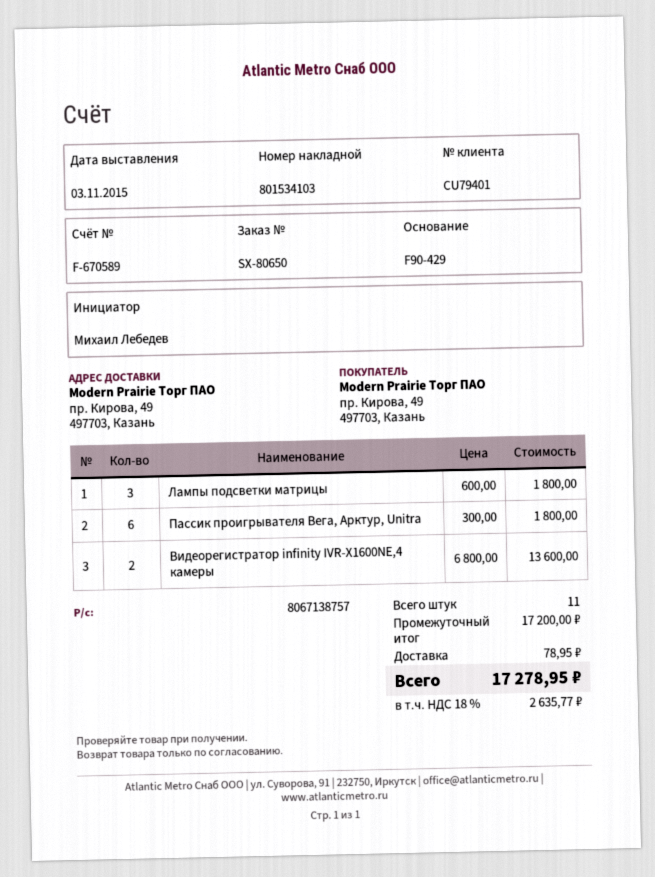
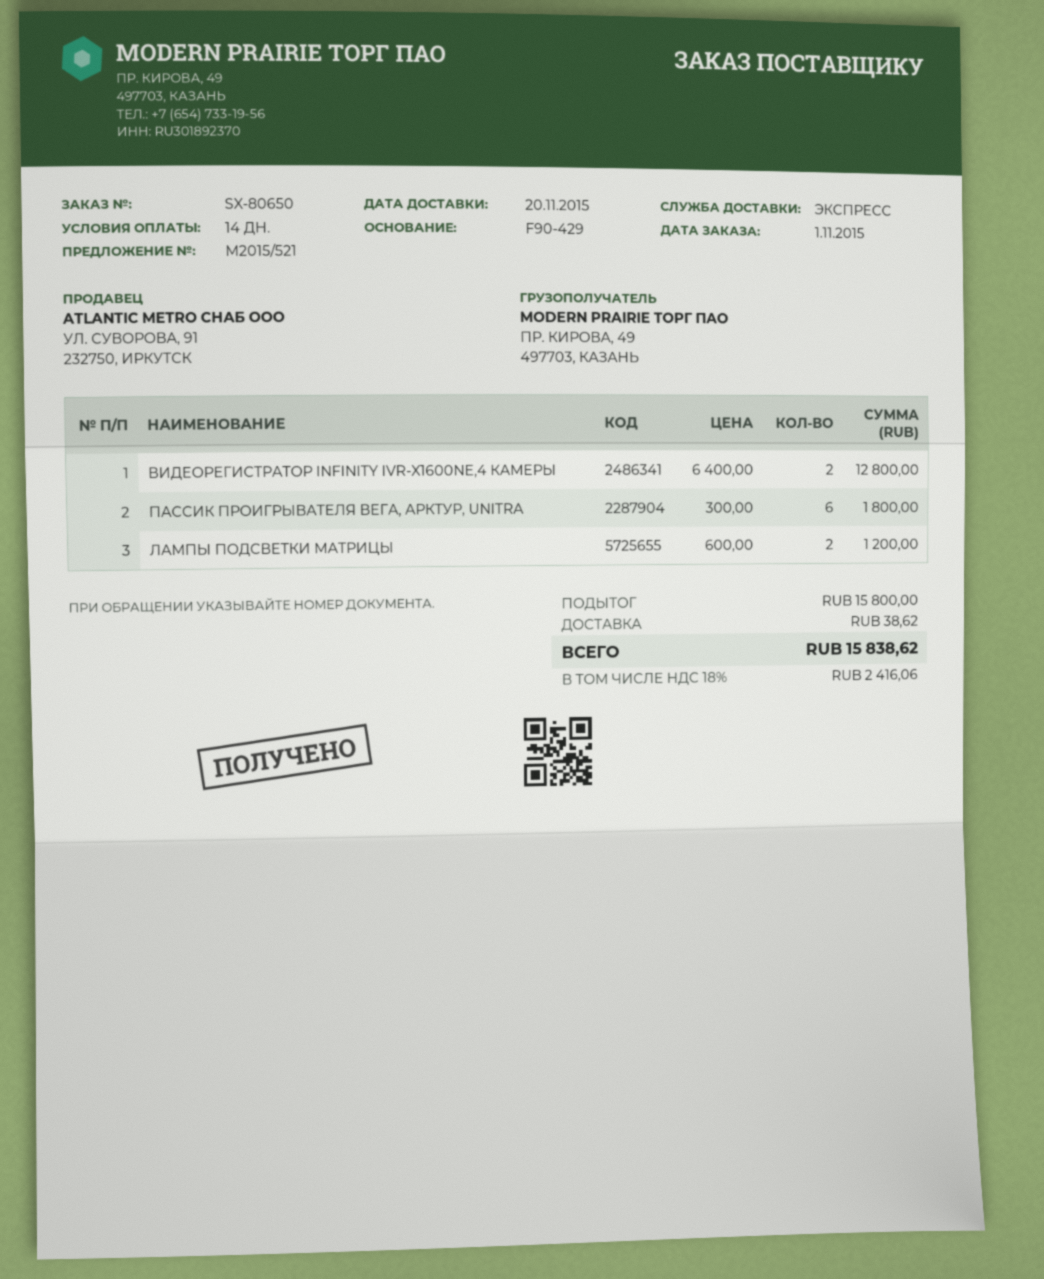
Лампы подсветки матрицы: 3 x 600.00 = 1800.00 -> 2 x 600.00 = 1200.00
Видеорегистратор infinity IVR-X1600NE,4 камеры: 2 x 6800.00 = 13600.00 -> 2 x 6400.00 = 12800.00
subtotal: 17200.00 -> 15800.00
shipping: 78.95 -> 38.62
tax: 18% = 2635.77 -> 18% = 2416.06
total: 17278.95 -> 15838.62

